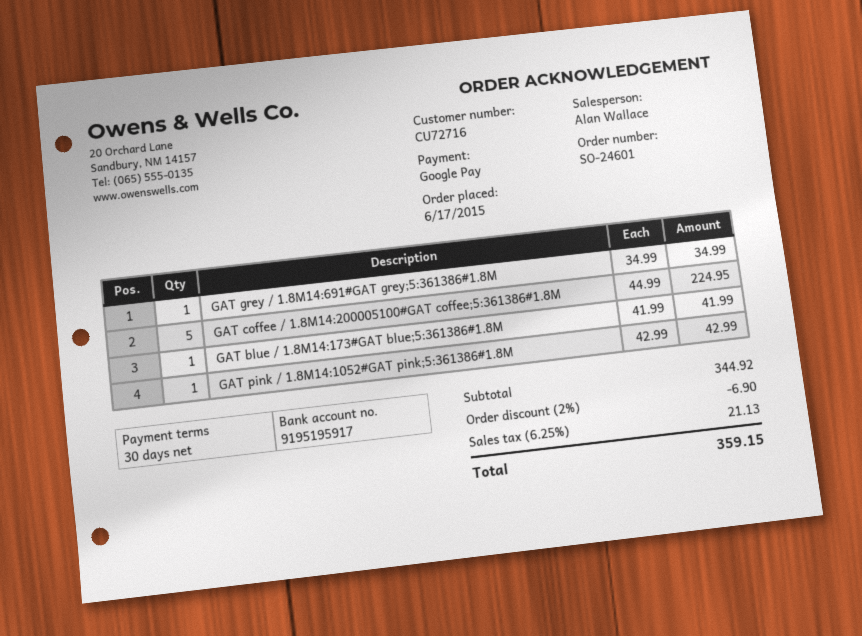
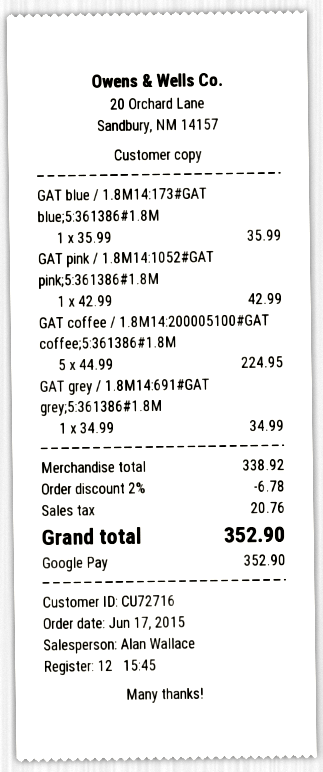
GAT blue / 1.8M14:173#GAT blue;5:361386#1.8M: 1 x 41.99 = 41.99 -> 1 x 35.99 = 35.99
subtotal: 344.92 -> 338.92
discount: 2% = 6.90 -> 2% = 6.78
tax: 21.13 -> 20.76
total: 359.15 -> 352.90

